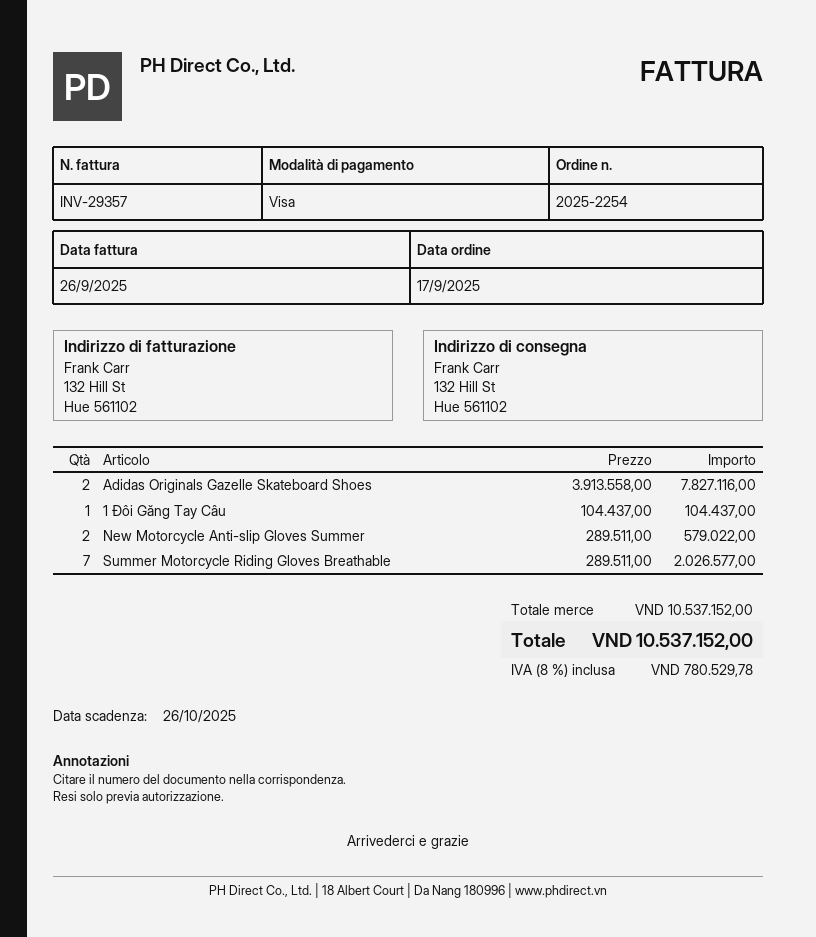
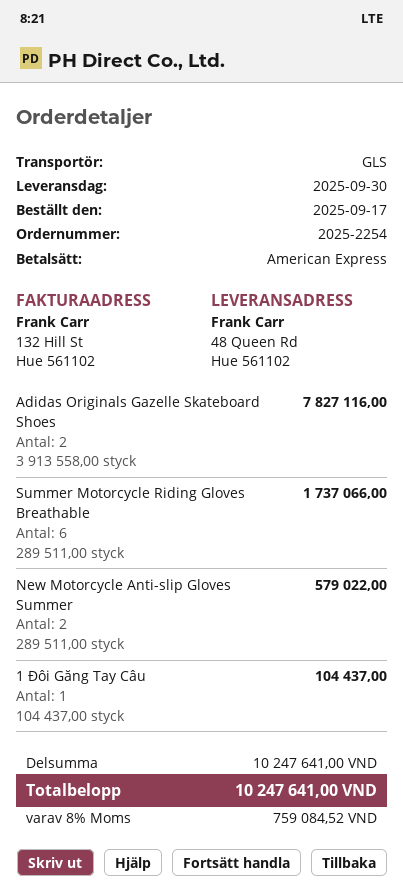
payment method: Visa -> American Express
ship to: 132 Hill St, Hue 561102 -> 48 Queen Rd, Hue 561102
Summer Motorcycle Riding Gloves Breathable: 7 x 289511.00 = 2026577.00 -> 6 x 289511.00 = 1737066.00
subtotal: 10537152.00 -> 10247641.00
tax: 8% = 780529.78 -> 8% = 759084.52
total: 10537152.00 -> 10247641.00

